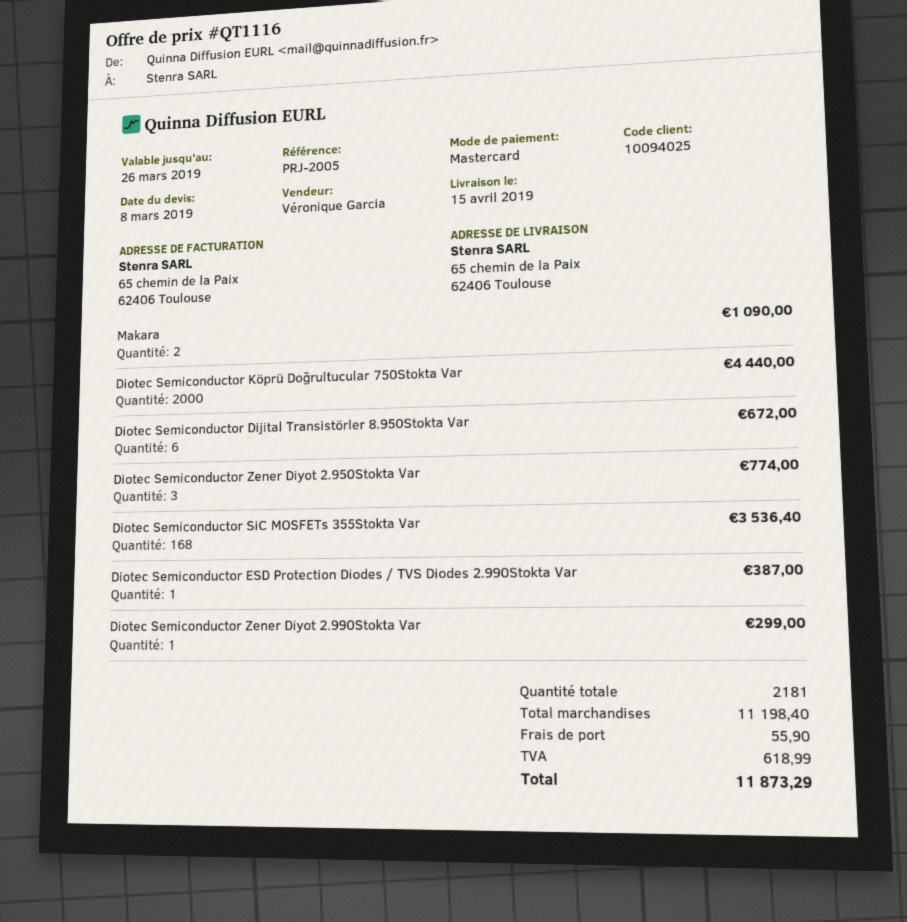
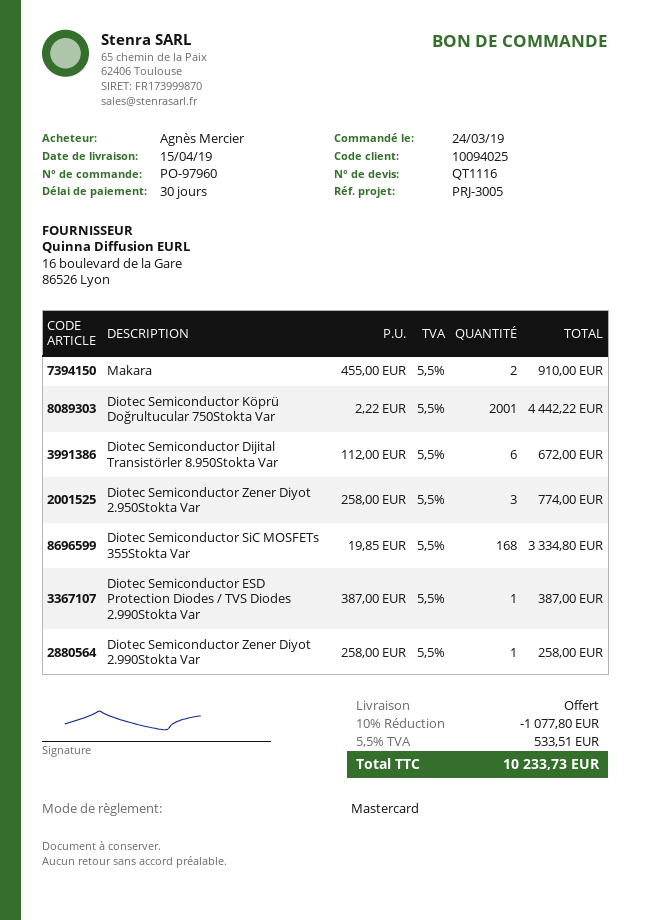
reference: PRJ-2005 -> PRJ-3005
Makara: 2 for 1090.00 -> 2 for 910.00
Diotec Semiconductor Köprü Doğrultucular 750Stokta Var: 2000 for 4440.00 -> 2001 for 4442.22
Diotec Semiconductor SiC MOSFETs 355Stokta Var: 168 for 3536.40 -> 168 for 3334.80
Diotec Semiconductor Zener Diyot 2.990Stokta Var: 1 for 299.00 -> 1 for 258.00
discount: none -> 10% = 1077.80
shipping: 55.90 -> 0.00
tax: 618.99 -> 533.51
total: 11873.29 -> 10233.73

